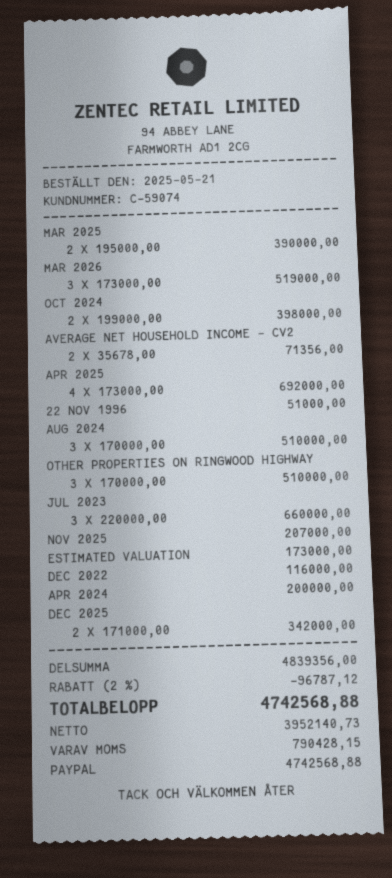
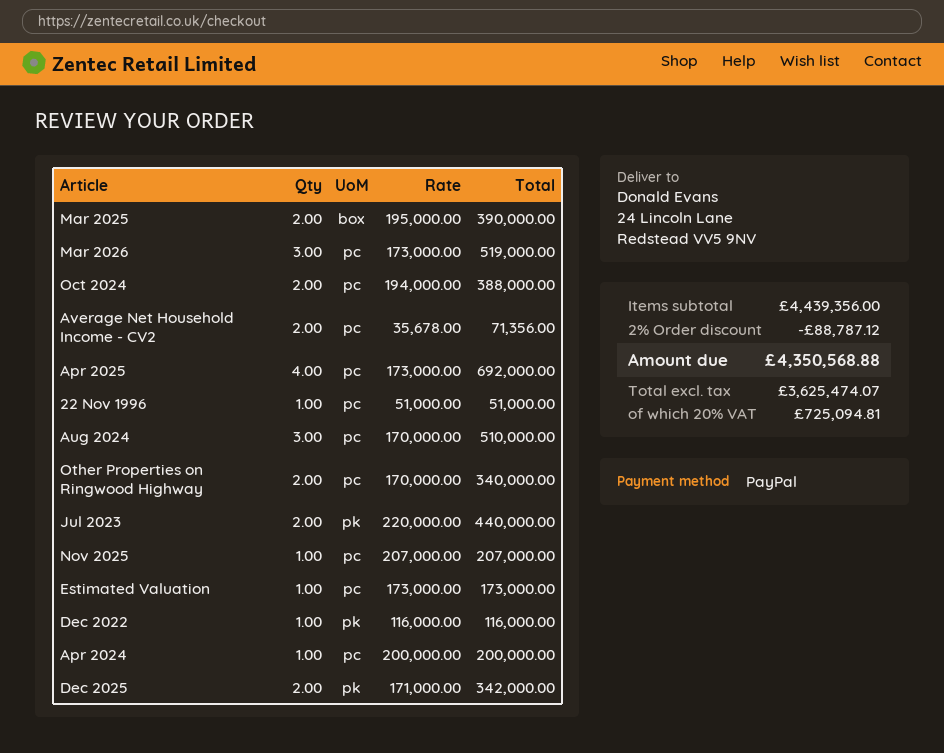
OCT 2024: 2 x 199000.00 = 398000.00 -> 2 x 194000.00 = 388000.00
OTHER PROPERTIES ON RINGWOOD HIGHWAY: 3 x 170000.00 = 510000.00 -> 2 x 170000.00 = 340000.00
JUL 2023: 3 x 220000.00 = 660000.00 -> 2 x 220000.00 = 440000.00
subtotal: 4839356.00 -> 4439356.00
discount: 2% = 96787.12 -> 2% = 88787.12
net: 3952140.73 -> 3625474.07
tax: 790428.15 -> 725094.81
total: 4742568.88 -> 4350568.88

